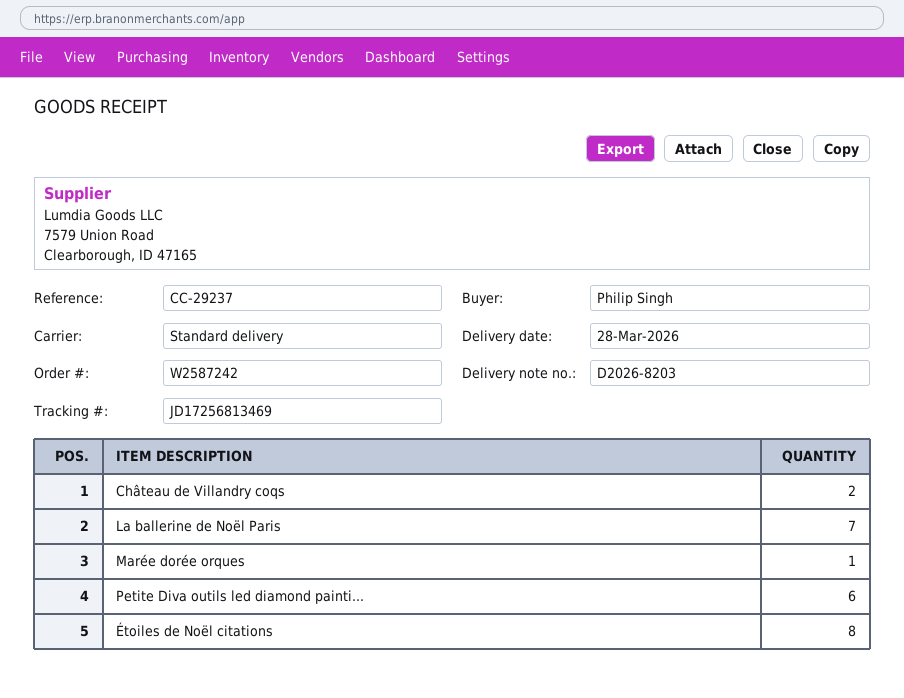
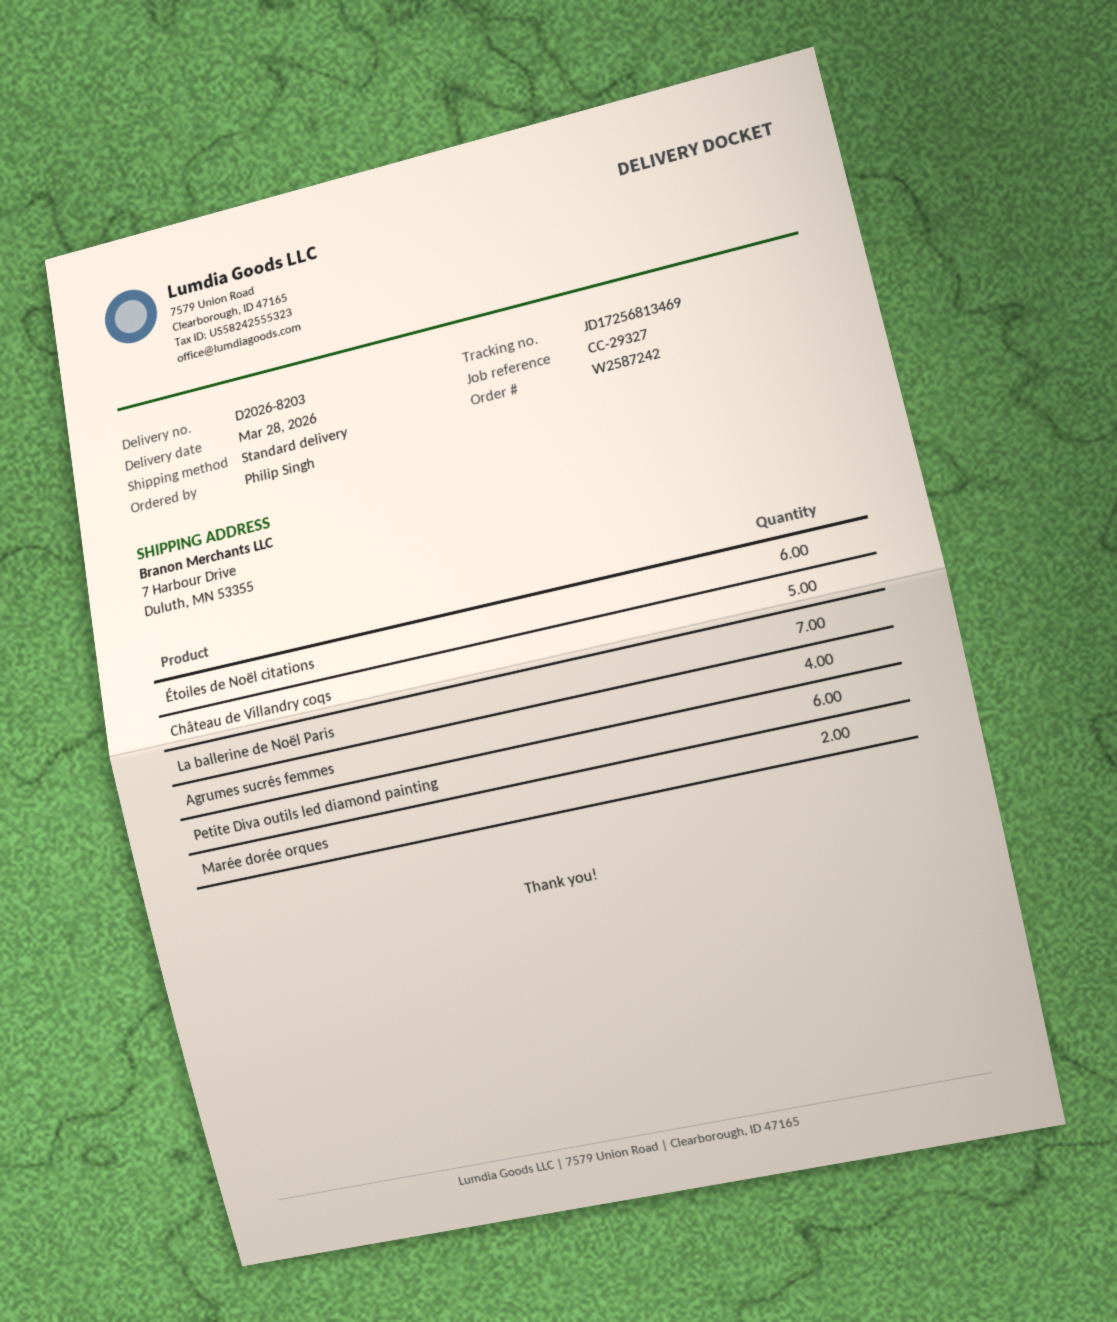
reference: CC-29237 -> CC-29327
Château de Villandry coqs: 2 -> 5
Marée dorée orques: 1 -> 2
Étoiles de Noël citations: 8 -> 6
Agrumes sucrés femmes: none -> 4

